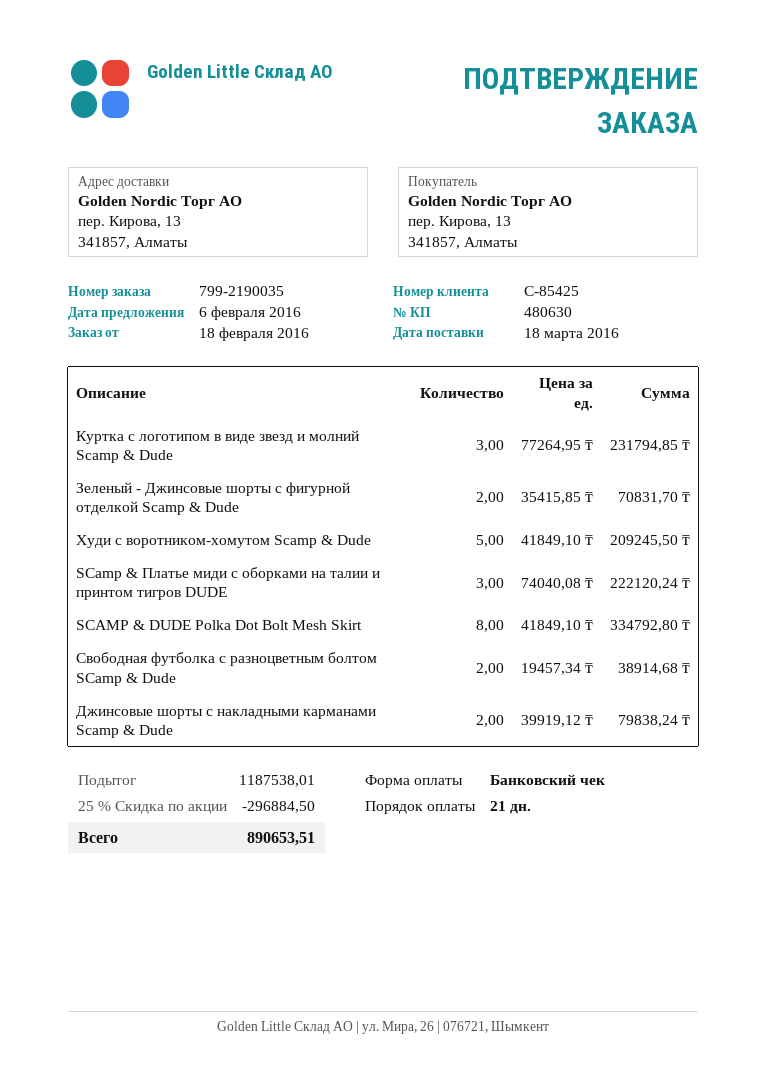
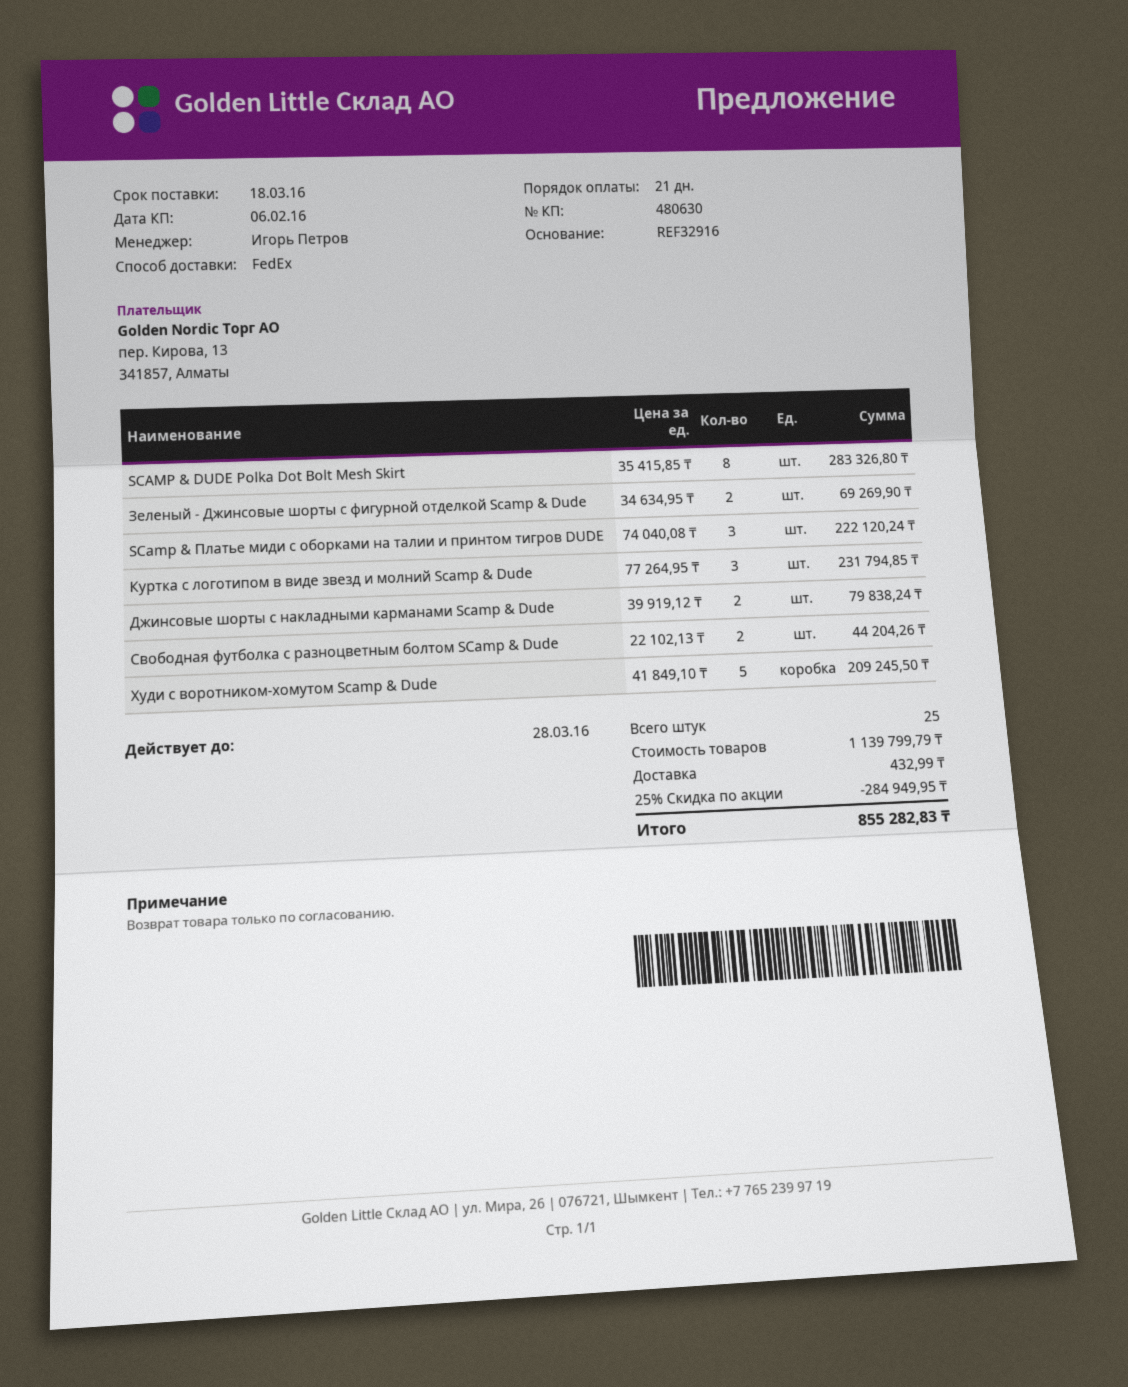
Зеленый - Джинсовые шорты с фигурной отделкой Scamp & Dude: 2 x 35415.85 = 70831.70 -> 2 x 34634.95 = 69269.90
SCAMP & DUDE Polka Dot Bolt Mesh Skirt: 8 x 41849.10 = 334792.80 -> 8 x 35415.85 = 283326.80
Свободная футболка с разноцветным болтом SCamp & Dude: 2 x 19457.34 = 38914.68 -> 2 x 22102.13 = 44204.26
subtotal: 1187538.01 -> 1139799.79
discount: 25% = 296884.50 -> 25% = 284949.95
shipping: none -> 432.99
total: 890653.51 -> 855282.83

